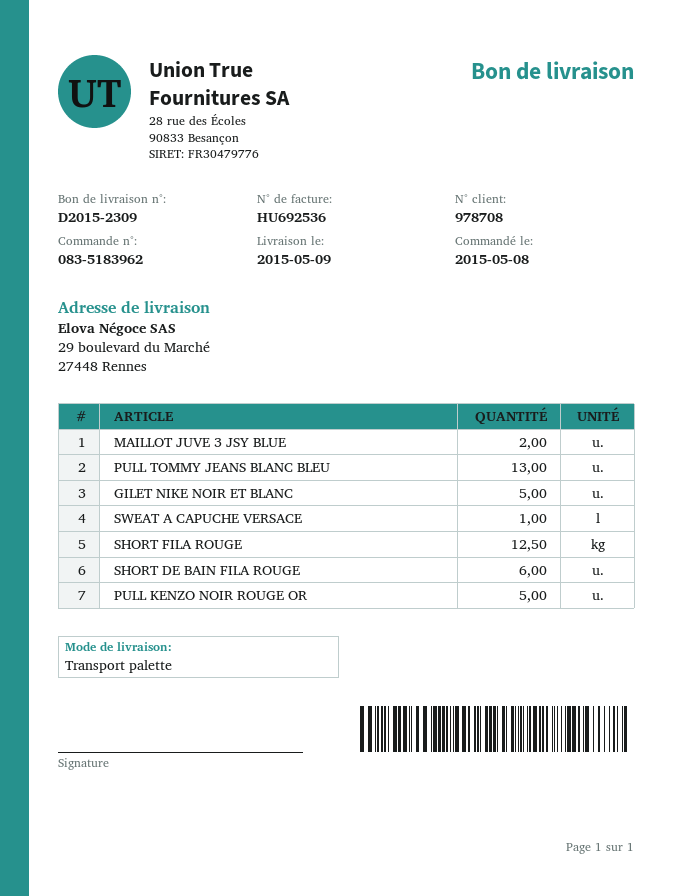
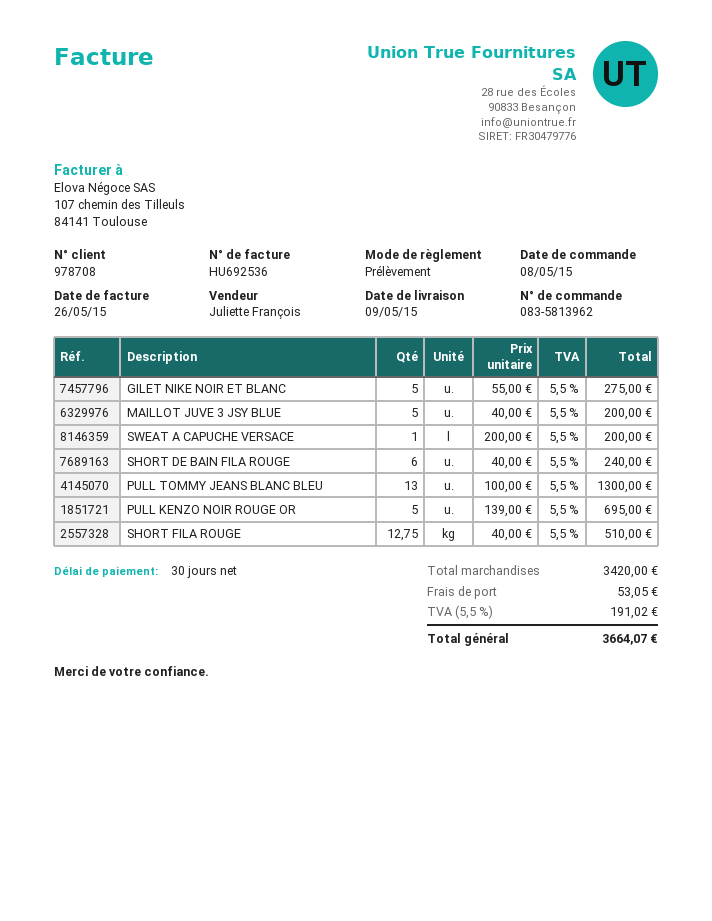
order number: 083-5183962 -> 083-5813962
MAILLOT JUVE 3 JSY BLUE: 2 -> 5
SHORT FILA ROUGE: 12.5 -> 12.75

